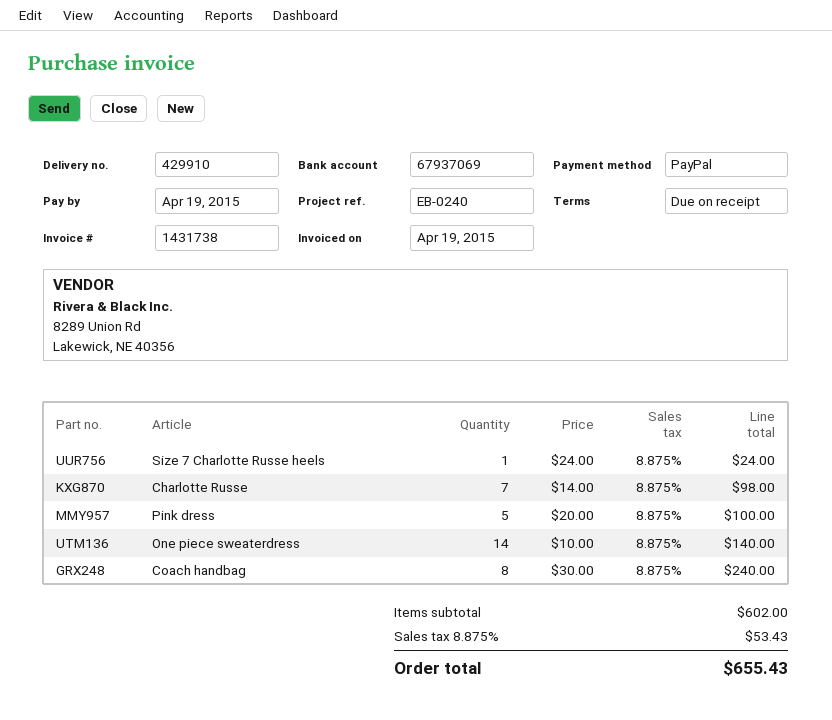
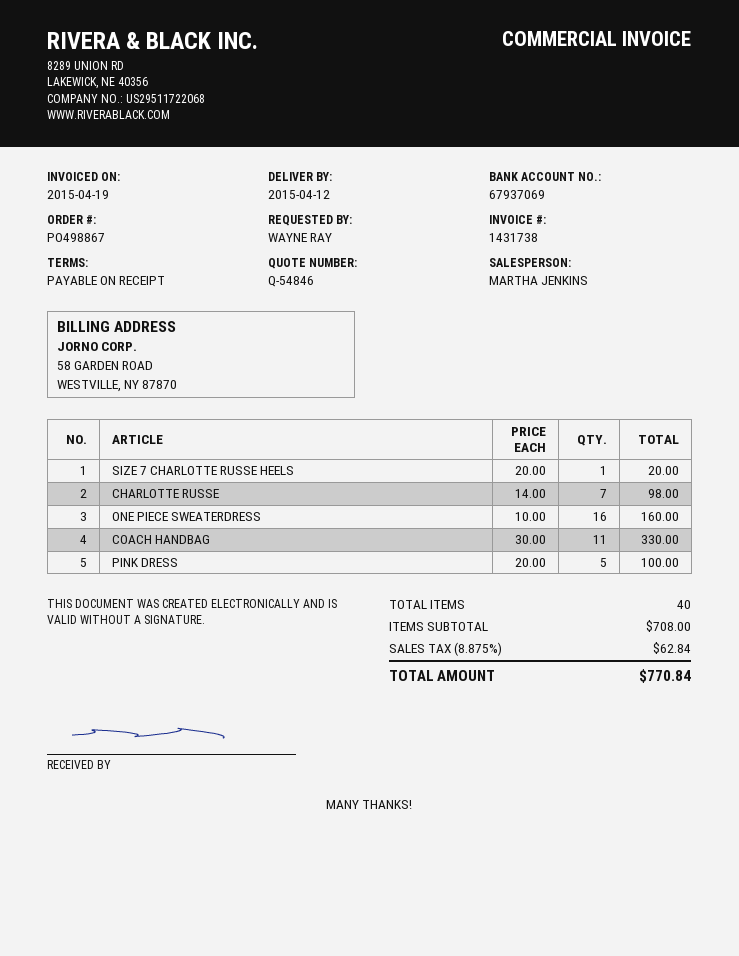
Size 7 Charlotte Russe heels: 1 x 24.00 = 24.00 -> 1 x 20.00 = 20.00
One piece sweaterdress: 14 x 10.00 = 140.00 -> 16 x 10.00 = 160.00
Coach handbag: 8 x 30.00 = 240.00 -> 11 x 30.00 = 330.00
subtotal: 602.00 -> 708.00
tax: 8.875% = 53.43 -> 8.875% = 62.84
total: 655.43 -> 770.84

